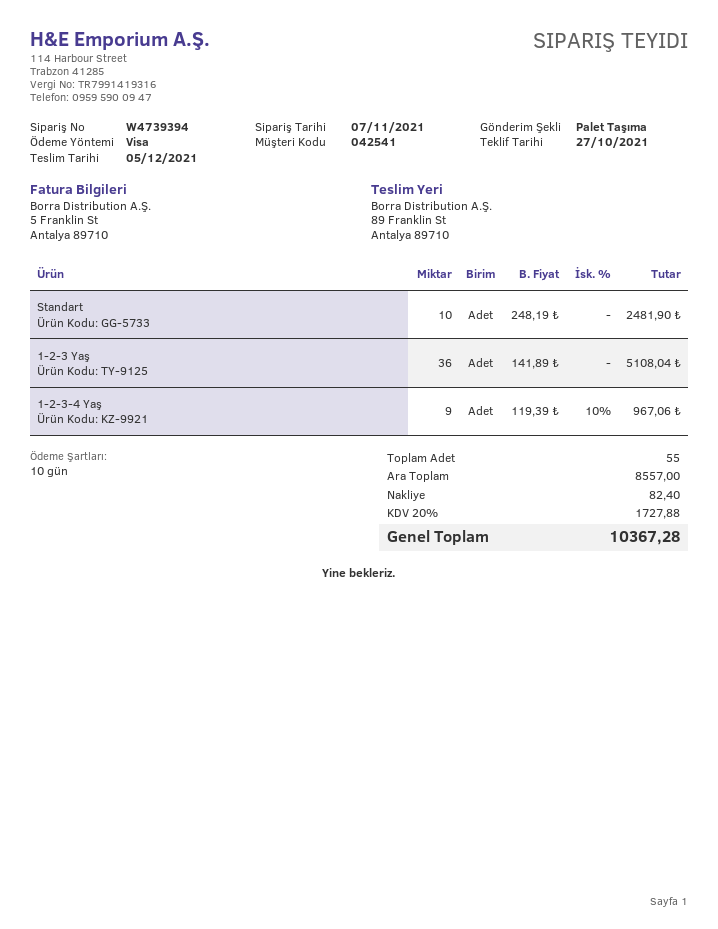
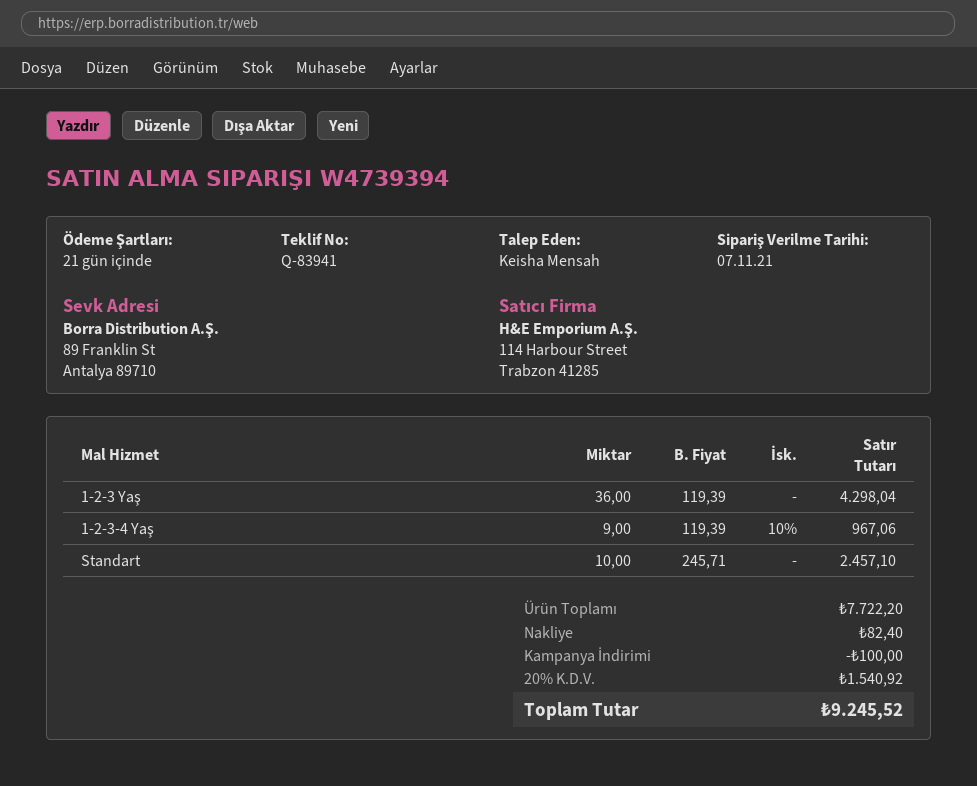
payment terms: 10 days -> 21 days
Standart: 10 x 248.19 = 2481.90 -> 10 x 245.71 = 2457.10
1-2-3 Yaş: 36 x 141.89 = 5108.04 -> 36 x 119.39 = 4298.04
subtotal: 8557.00 -> 7722.20
discount: none -> 100.00
tax: 20% = 1727.88 -> 20% = 1540.92
total: 10367.28 -> 9245.52

